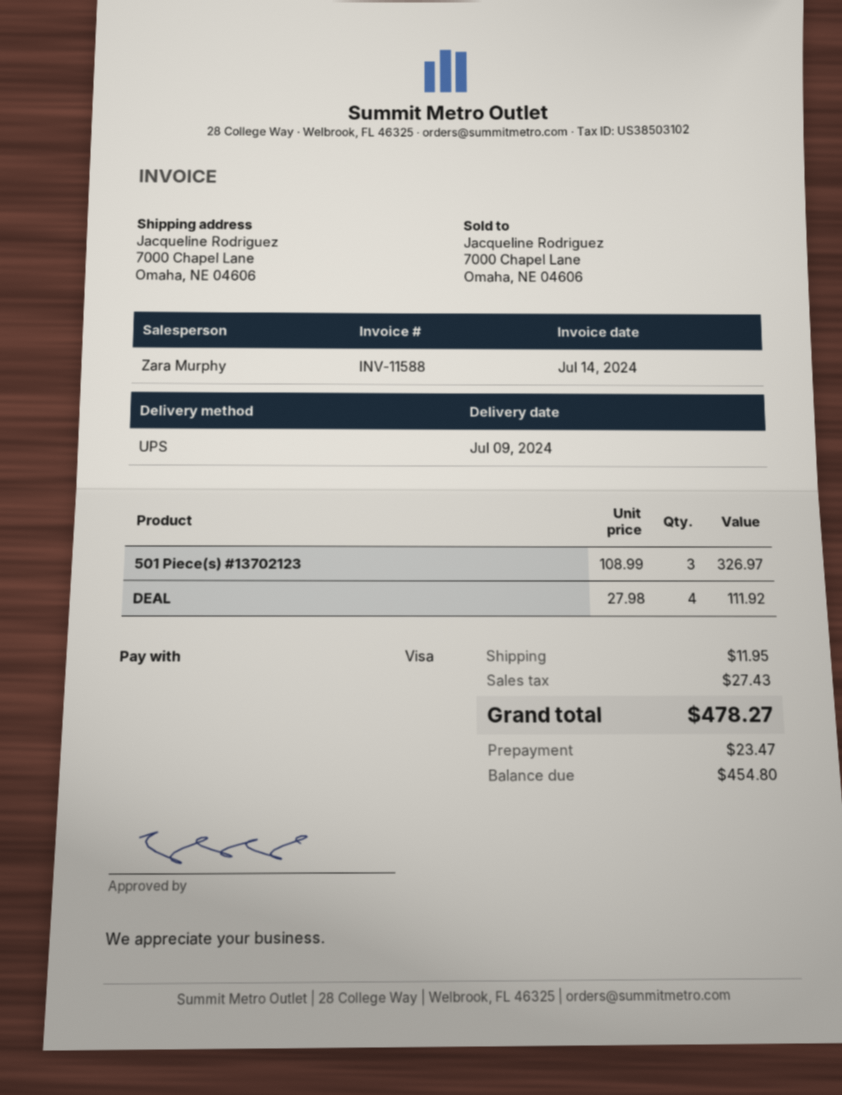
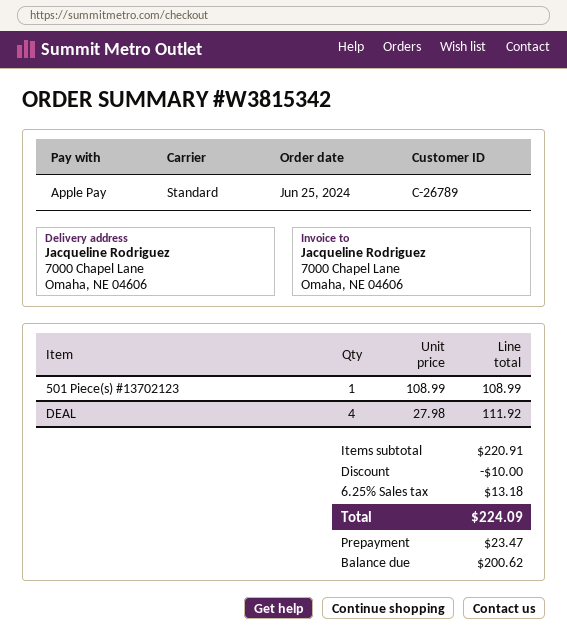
payment method: Visa -> Apple Pay
shipping method: UPS -> standard
501 Piece(s) #13702123: 3 x 108.99 = 326.97 -> 1 x 108.99 = 108.99
discount: none -> 10.00
shipping: 11.95 -> none
tax: 27.43 -> 13.18
total: 478.27 -> 224.09
balance: 454.80 -> 200.62

